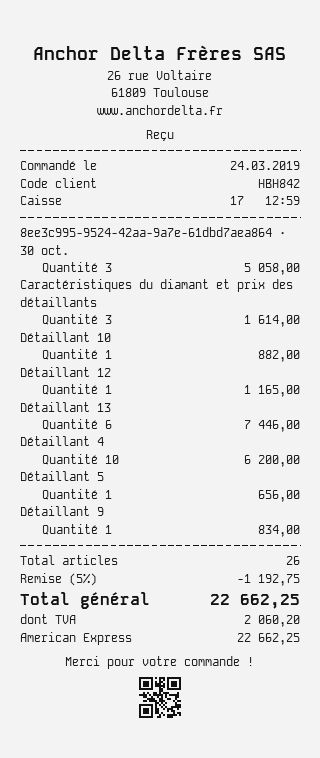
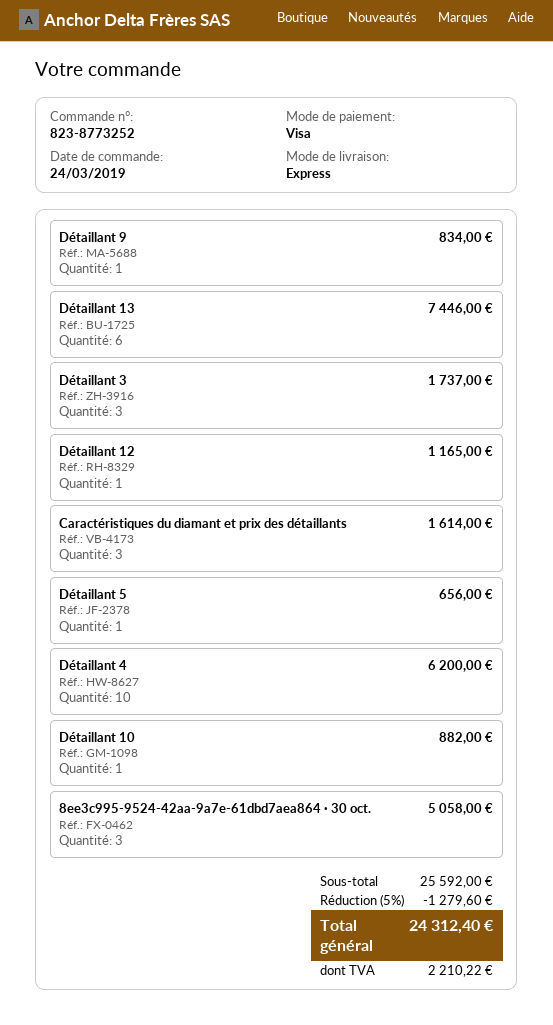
payment method: American Express -> Visa
Détaillant 3: none -> 3 for 1737.00
discount: 5% = 1192.75 -> 5% = 1279.60
tax: 2060.20 -> 2210.22
total: 22662.25 -> 24312.40

